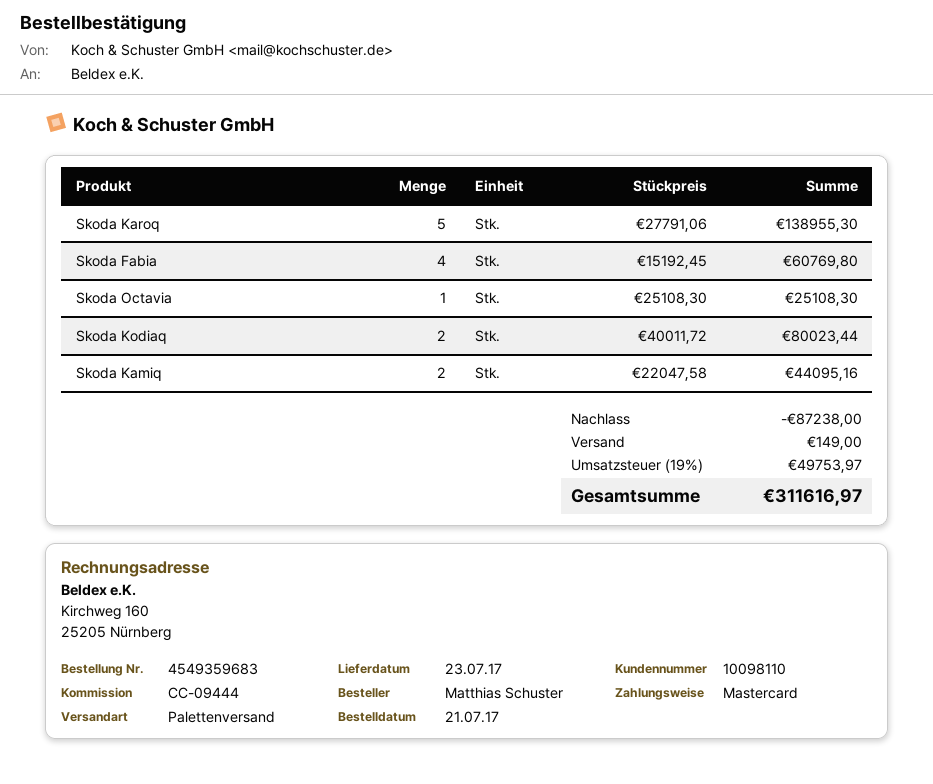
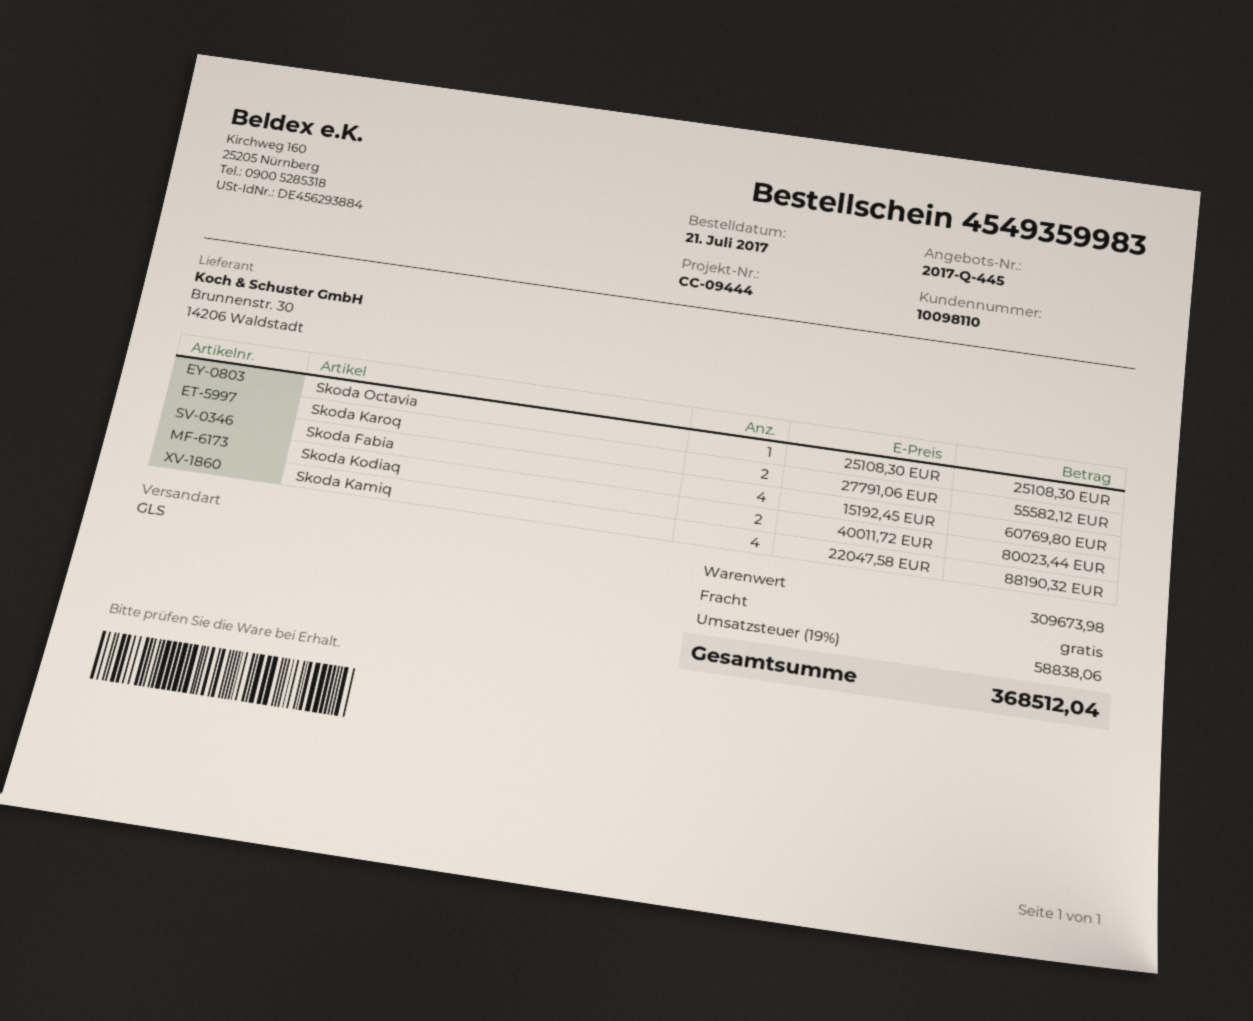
order number: 4549359683 -> 4549359983
shipping method: pallet freight -> GLS
Skoda Karoq: 5 x 27791.06 = 138955.30 -> 2 x 27791.06 = 55582.12
Skoda Kamiq: 2 x 22047.58 = 44095.16 -> 4 x 22047.58 = 88190.32
discount: 87238.00 -> none
shipping: 149.00 -> 0.00
tax: 19% = 49753.97 -> 19% = 58838.06
total: 311616.97 -> 368512.04

